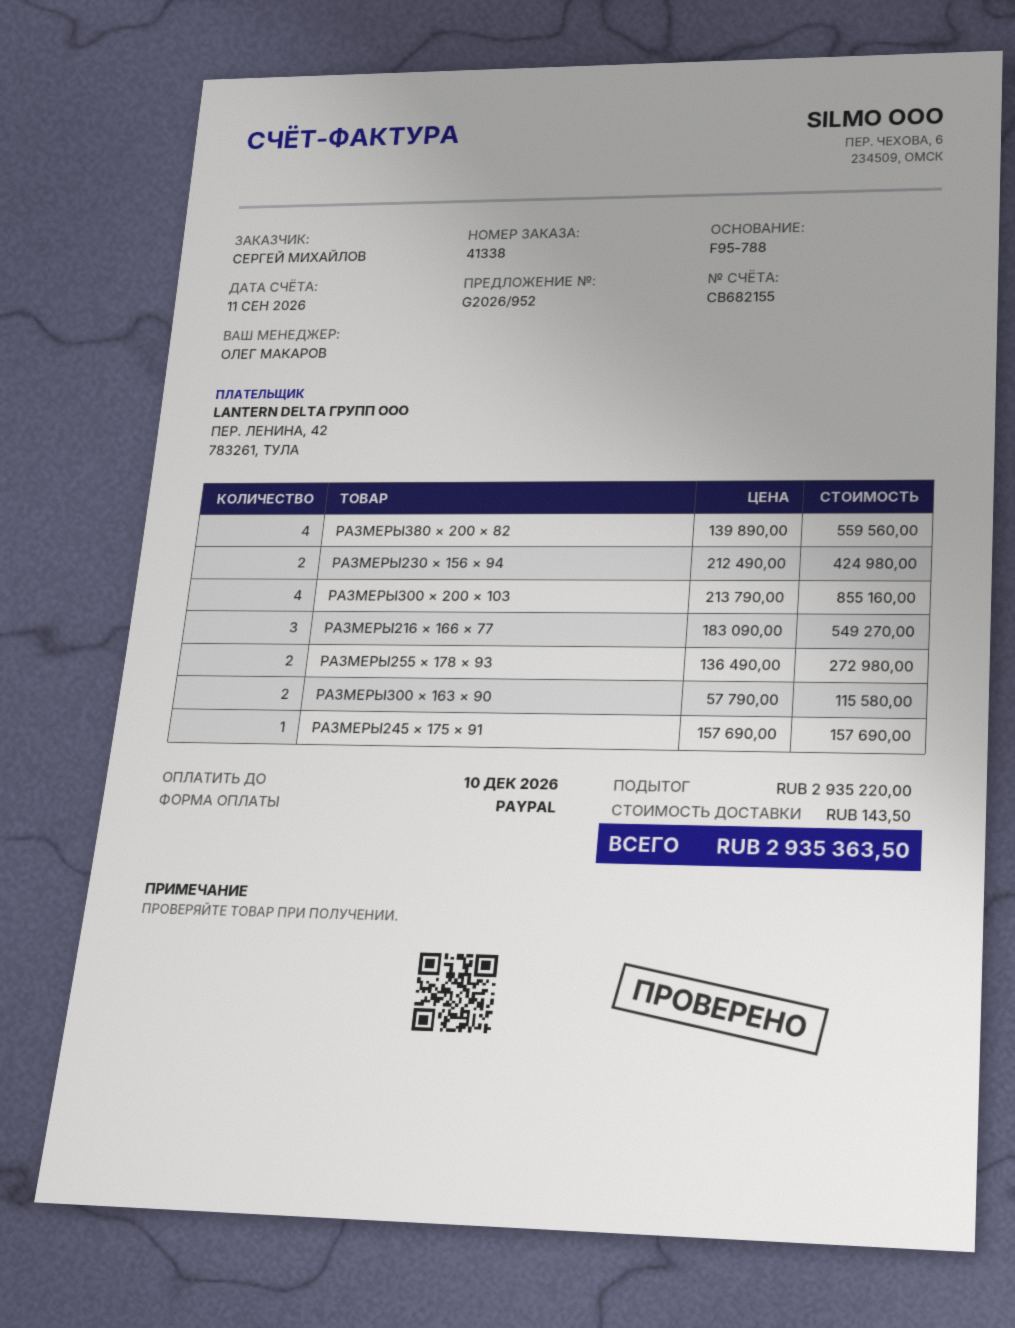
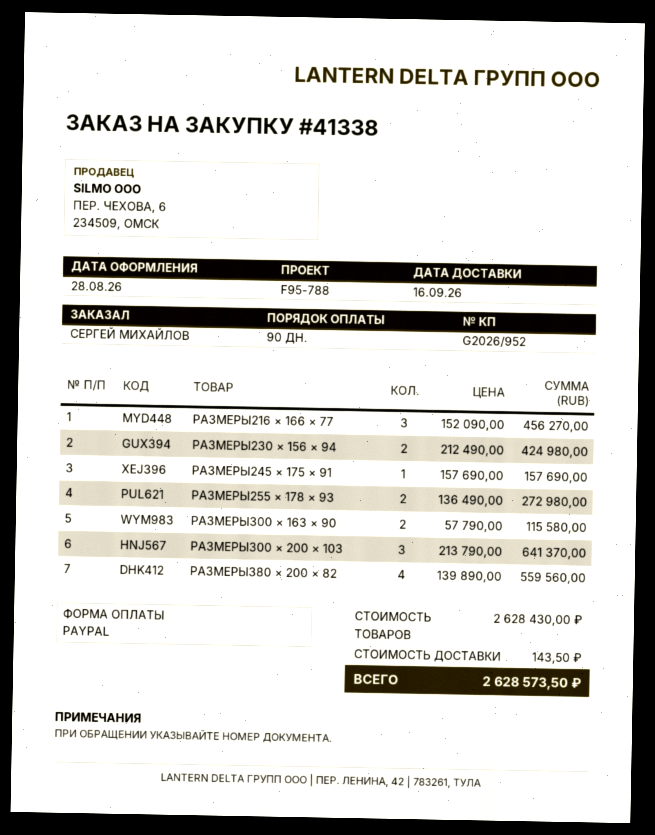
РАЗМЕРЫ300 × 200 × 103: 4 x 213790.00 = 855160.00 -> 3 x 213790.00 = 641370.00
РАЗМЕРЫ216 × 166 × 77: 3 x 183090.00 = 549270.00 -> 3 x 152090.00 = 456270.00
subtotal: 2935220.00 -> 2628430.00
total: 2935363.50 -> 2628573.50

